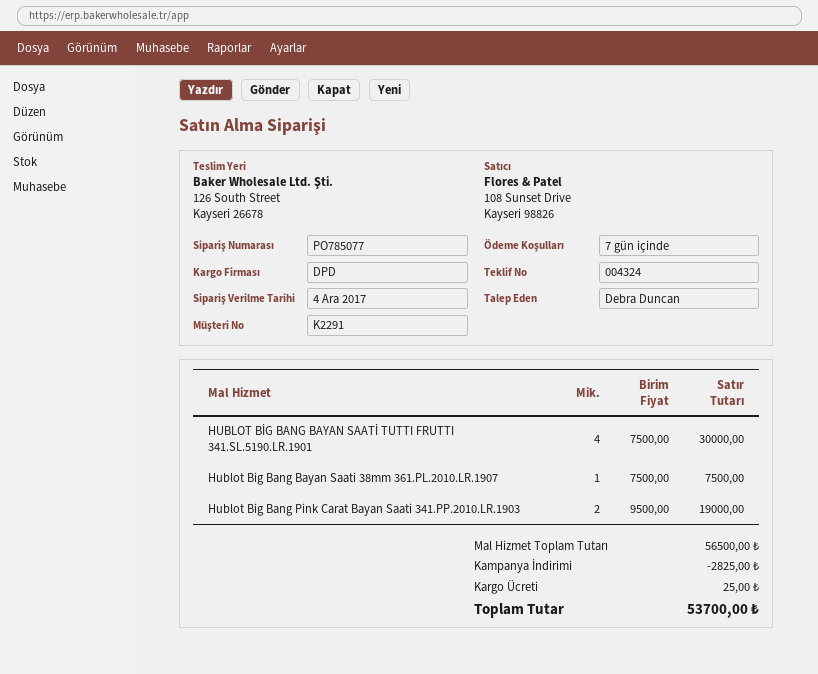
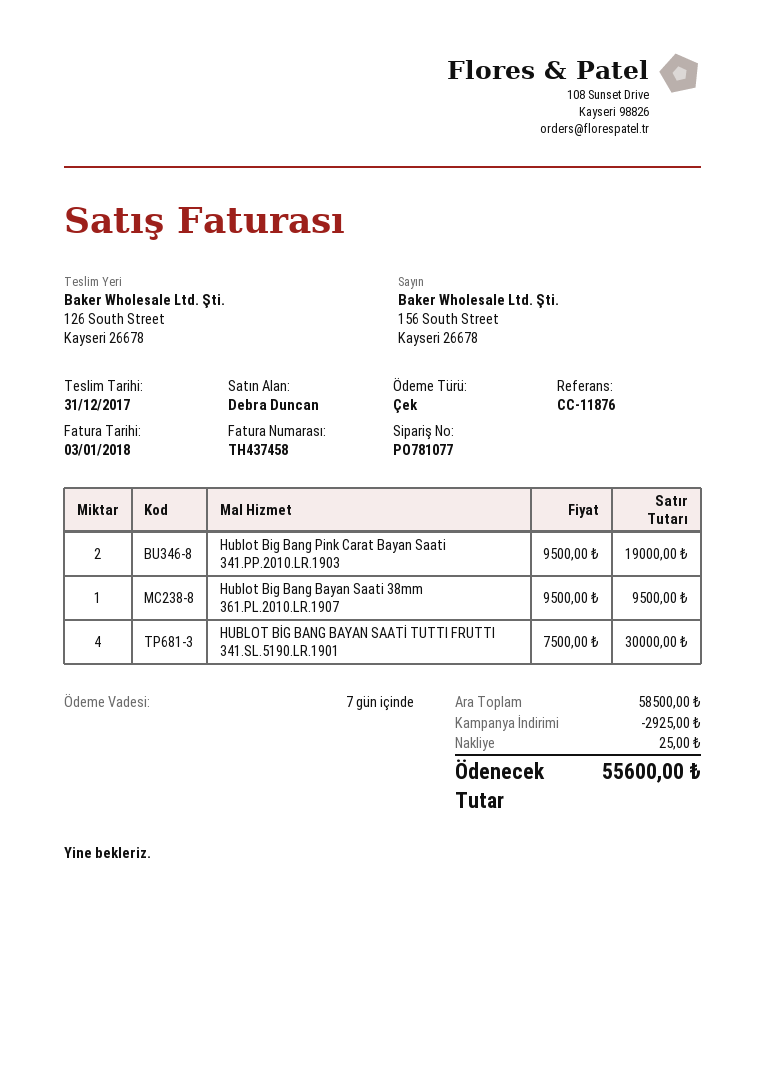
order number: PO785077 -> PO781077
Hublot Big Bang Bayan Saati 38mm 361.PL.2010.LR.1907: 1 x 7500.00 = 7500.00 -> 1 x 9500.00 = 9500.00
subtotal: 56500.00 -> 58500.00
discount: 2825.00 -> 2925.00
total: 53700.00 -> 55600.00

